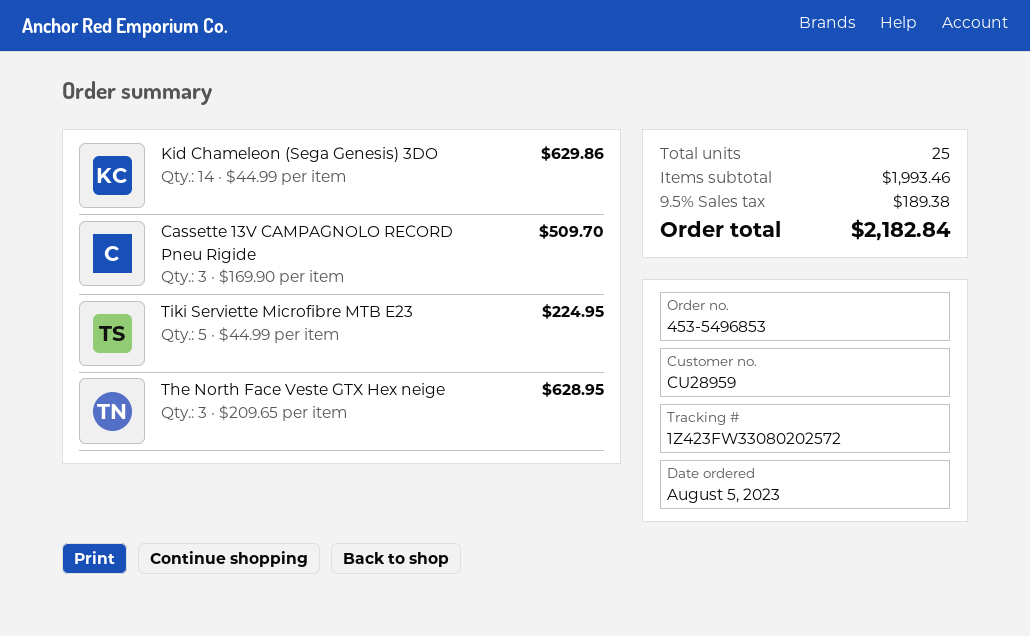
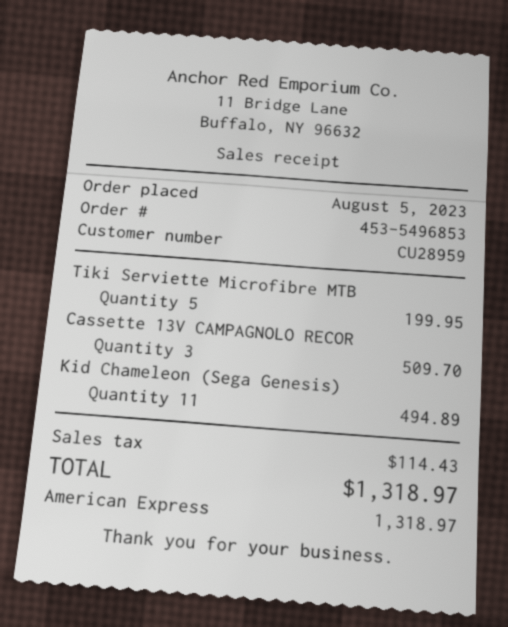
Kid Chameleon (Sega Genesis) 3DO: 14 for 629.86 -> 11 for 494.89
Tiki Serviette Microfibre MTB E23: 5 for 224.95 -> 5 for 199.95
The North Face Veste GTX Hex neige: 3 for 628.95 -> none
tax: 189.38 -> 114.43
total: 2182.84 -> 1318.97

